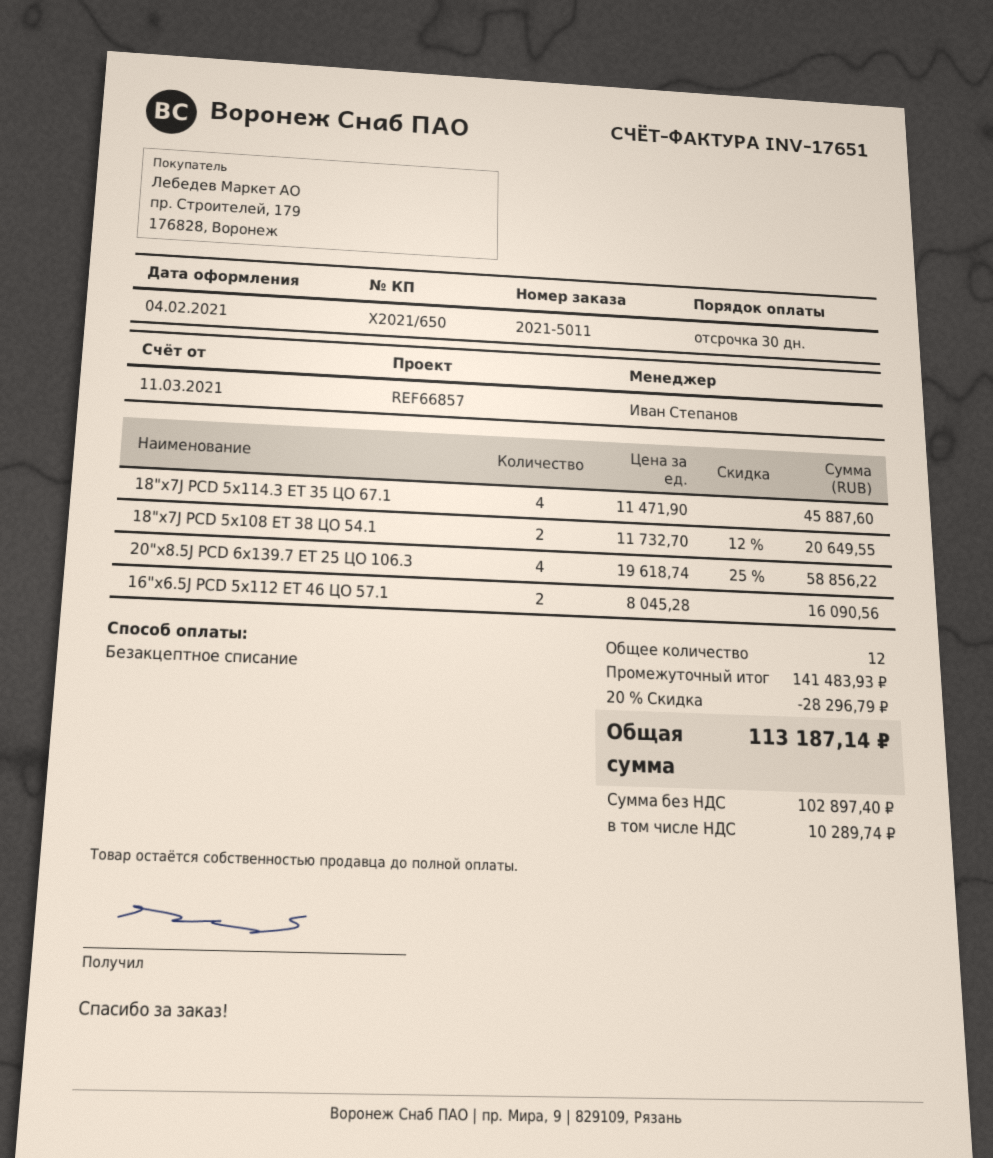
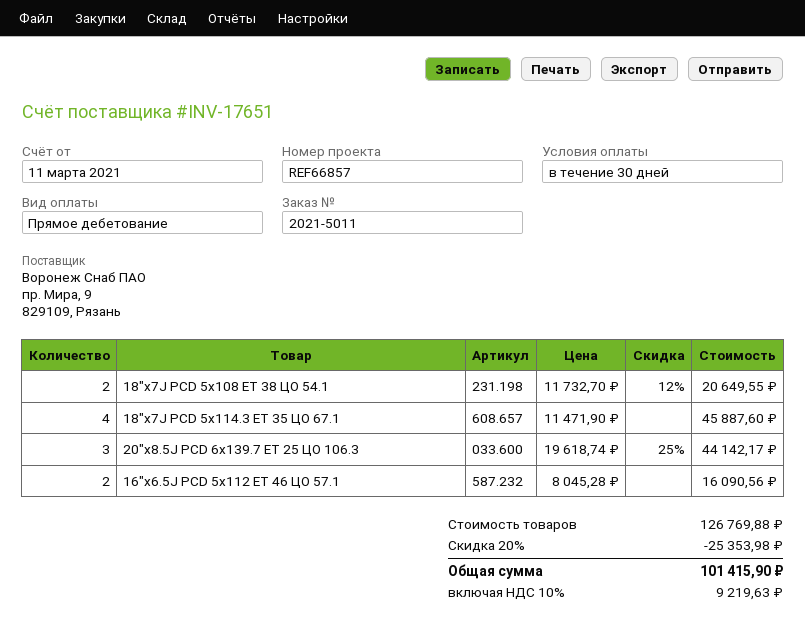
20"x8.5J PCD 6x139.7 ЕТ 25 ЦО 106.3: 4 x 19618.74 - 25% = 58856.22 -> 3 x 19618.74 - 25% = 44142.17
subtotal: 141483.93 -> 126769.88
discount: 20% = 28296.79 -> 20% = 25353.98
tax: 10289.74 -> 9219.63
total: 113187.14 -> 101415.90

